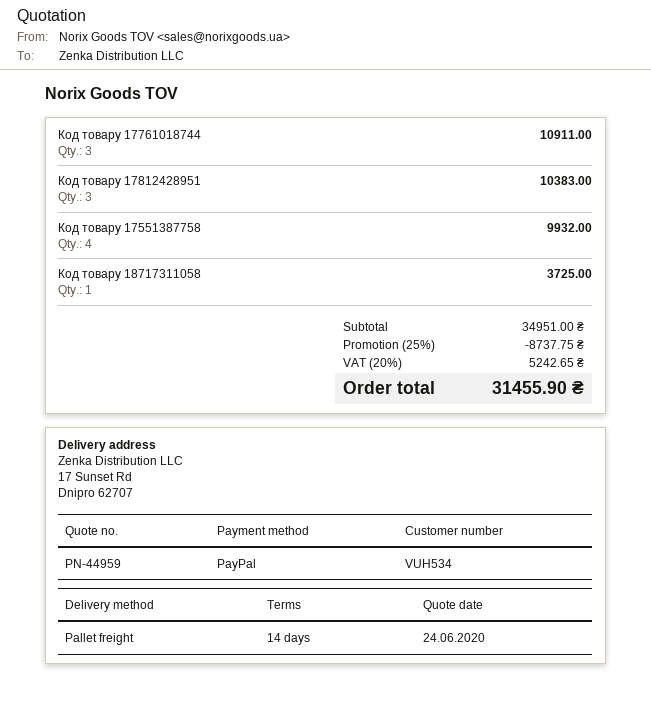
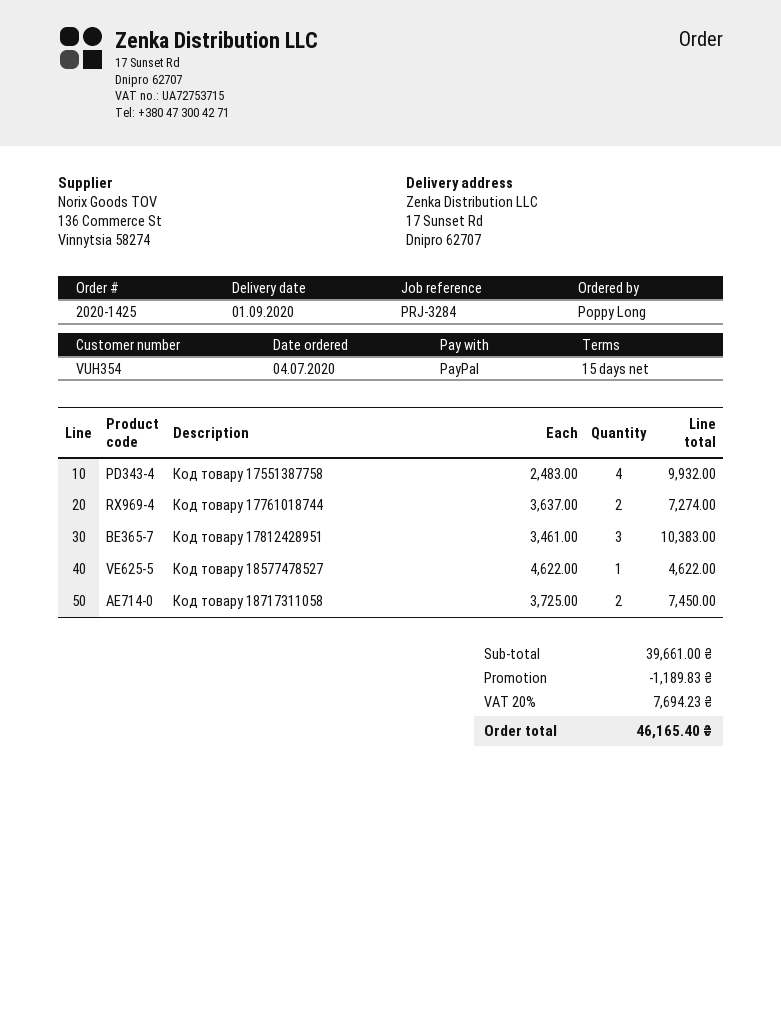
payment terms: 14 days -> 15 days
customer number: VUH534 -> VUH354
Код товару 17761018744: 3 for 10911.00 -> 2 for 7274.00
Код товару 18717311058: 1 for 3725.00 -> 2 for 7450.00
Код товару 18577478527: none -> 1 for 4622.00
subtotal: 34951.00 -> 39661.00
discount: 8737.75 -> 1189.83
tax: 20% = 5242.65 -> 20% = 7694.23
total: 31455.90 -> 46165.40

